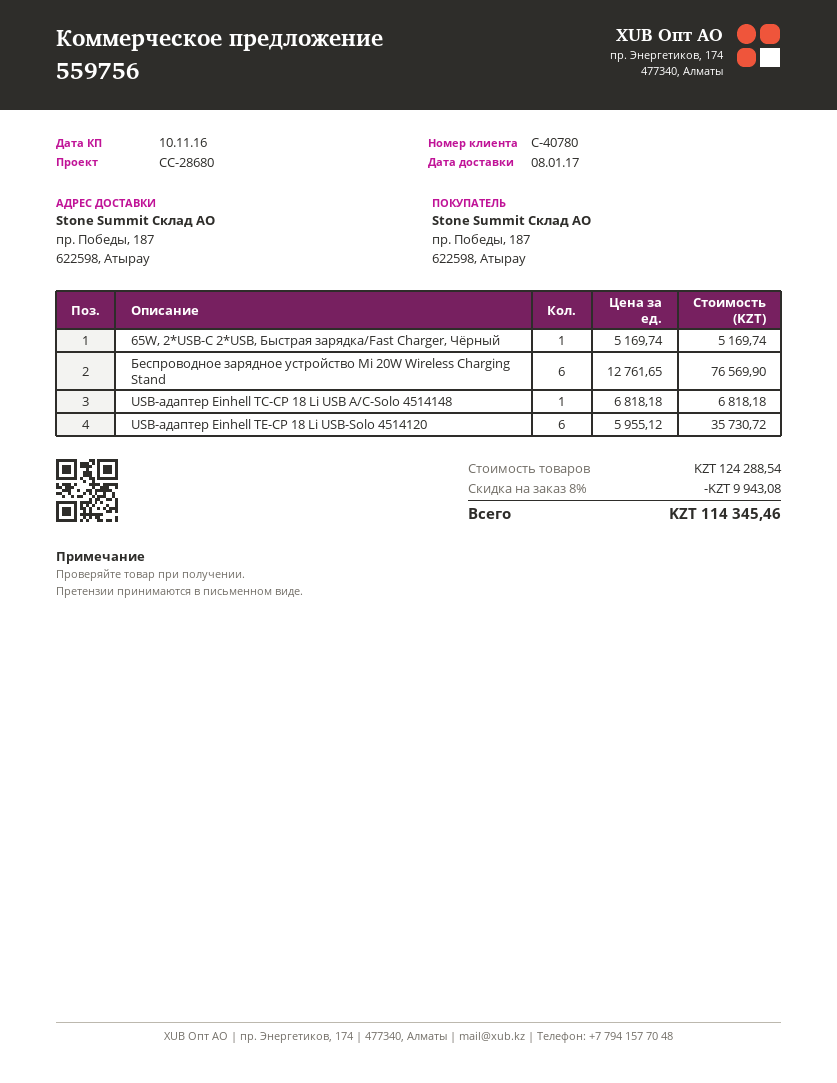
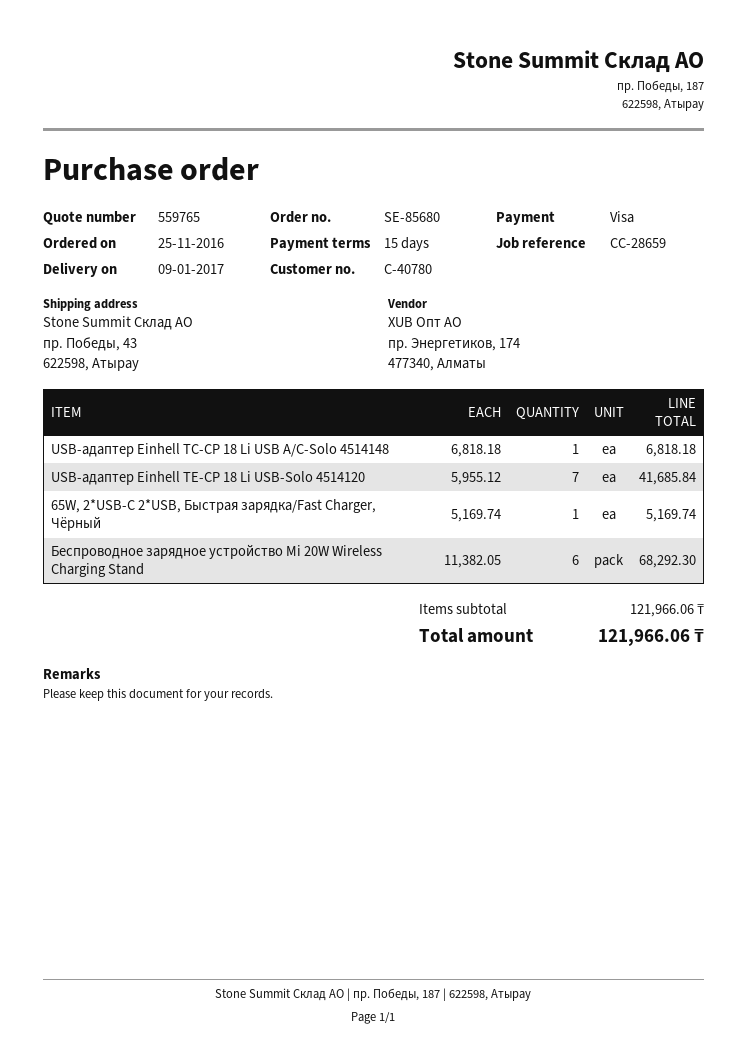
quote number: 559756 -> 559765
delivery date: 2017-01-08 -> 2017-01-09
reference: CC-28680 -> CC-28659
ship to: пр. Победы, 187, 622598, Атырау -> пр. Победы, 43, 622598, Атырау
Беспроводное зарядное устройство Mi 20W Wireless Charging Stand: 6 x 12761.65 = 76569.90 -> 6 x 11382.05 = 68292.30
USB-адаптер Einhell TE-CP 18 Li USB-Solo 4514120: 6 x 5955.12 = 35730.72 -> 7 x 5955.12 = 41685.84
subtotal: 124288.54 -> 121966.06
discount: 8% = 9943.08 -> none
total: 114345.46 -> 121966.06

